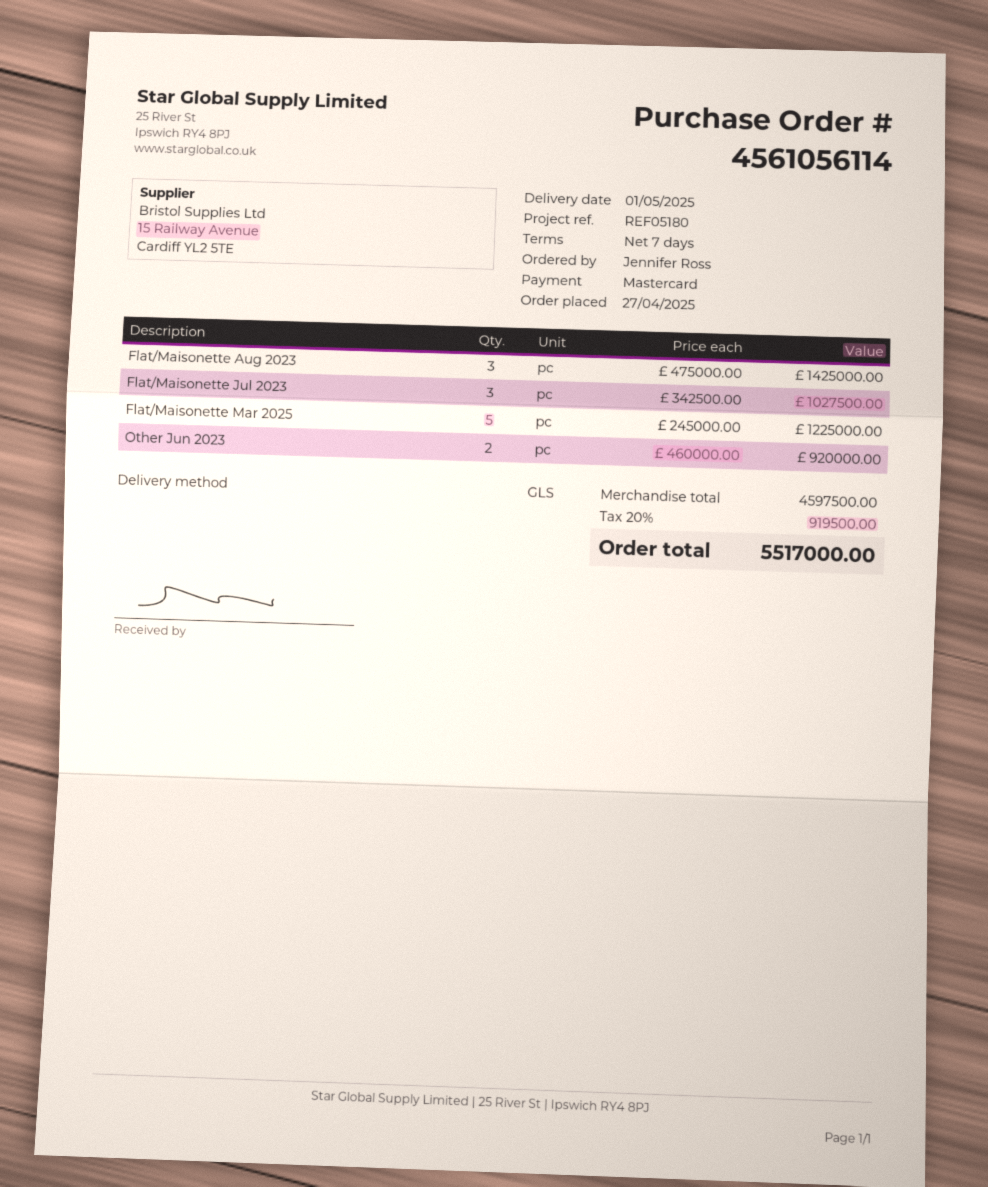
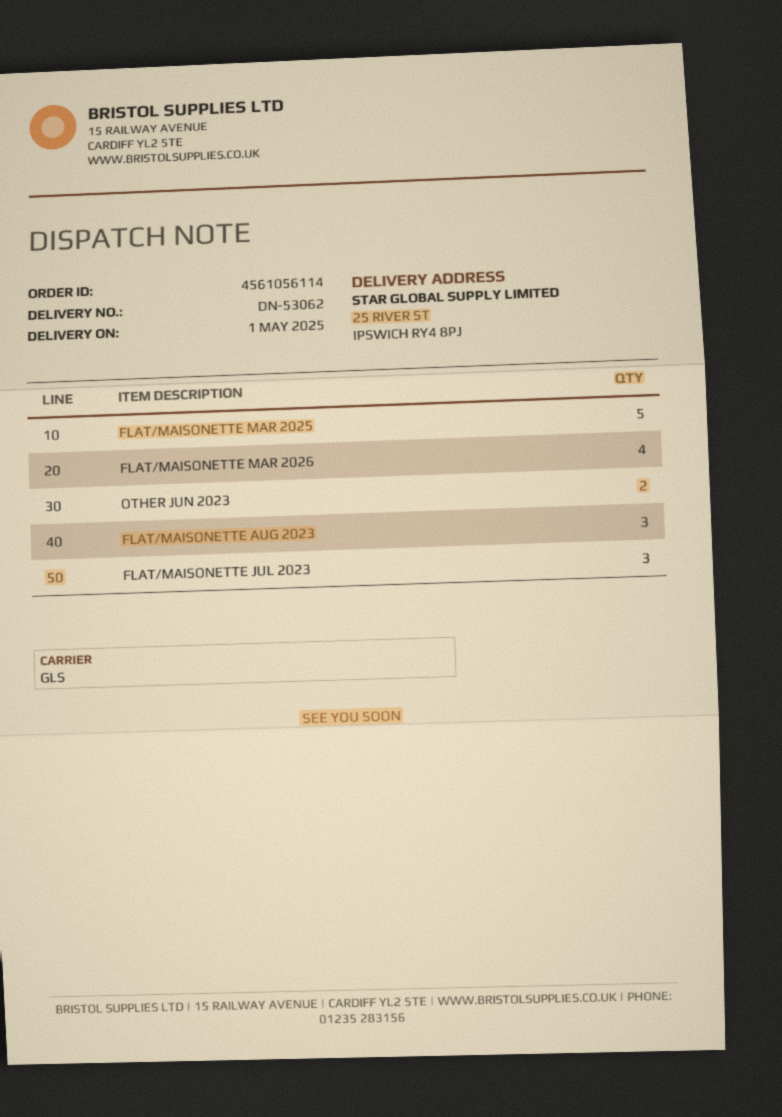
FLAT/MAISONETTE MAR 2026: none -> 4

